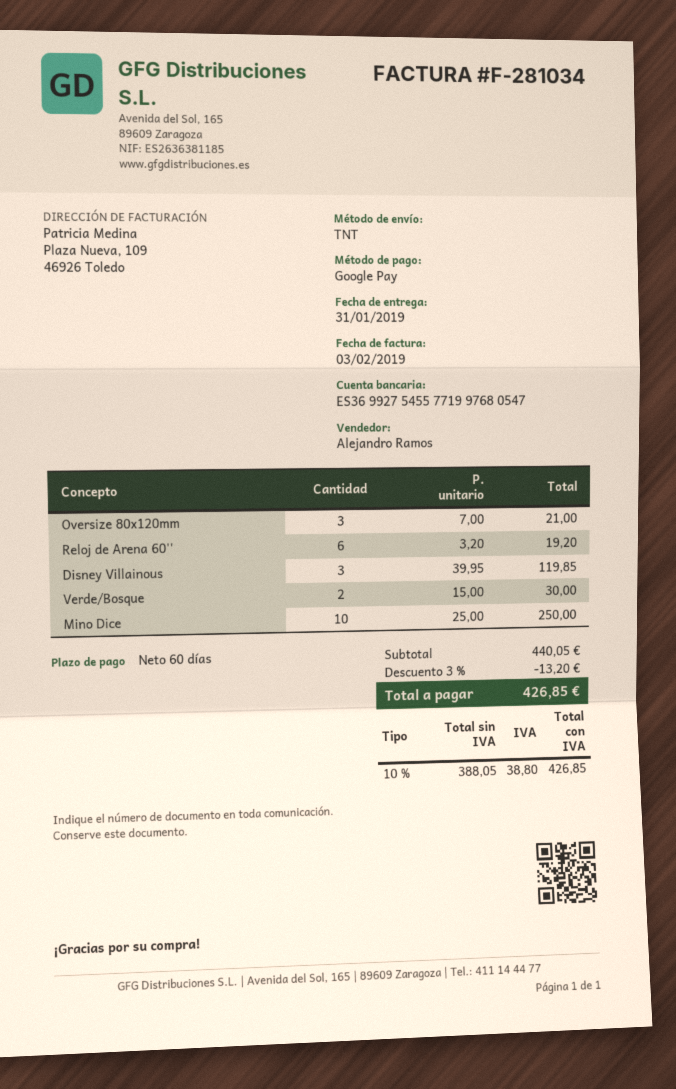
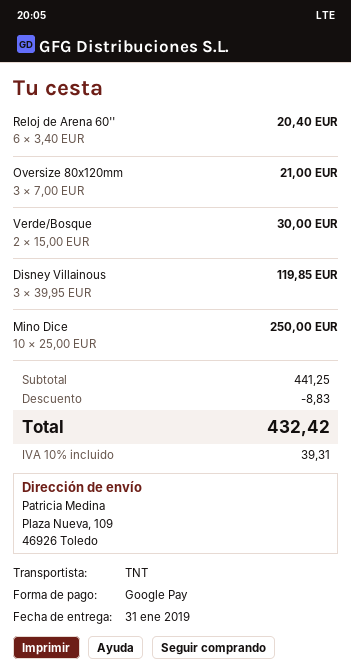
Reloj de Arena 60'': 6 x 3.20 = 19.20 -> 6 x 3.40 = 20.40
subtotal: 440.05 -> 441.25
discount: 13.20 -> 8.83
tax: 10% = 38.80 -> 10% = 39.31
total: 426.85 -> 432.42

